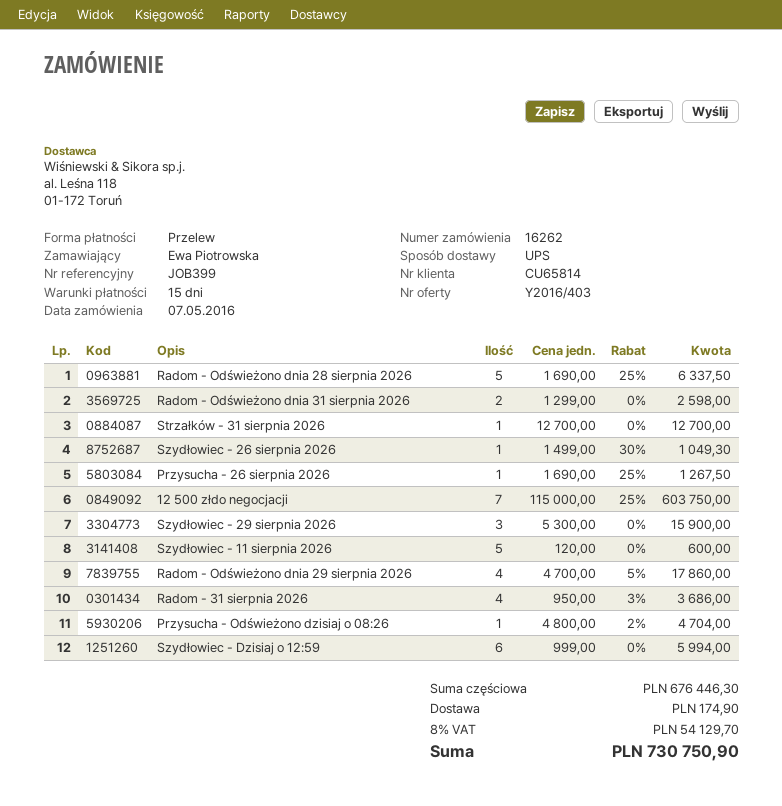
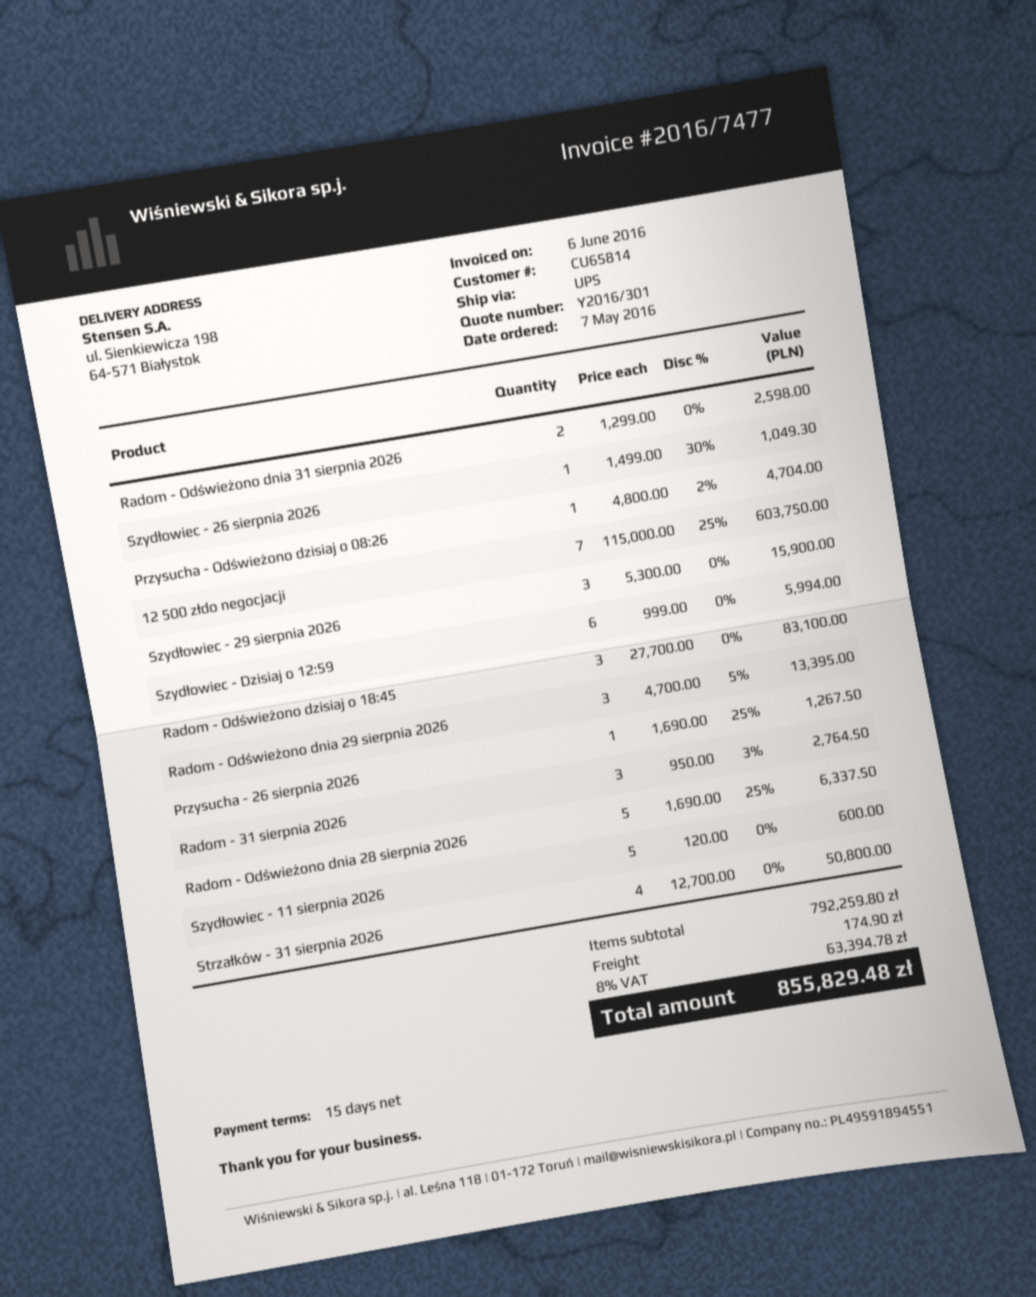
quote number: Y2016/403 -> Y2016/301
Strzałków - 31 sierpnia 2026: 1 x 12700.00 = 12700.00 -> 4 x 12700.00 = 50800.00
Radom - Odświeżono dnia 29 sierpnia 2026: 4 x 4700.00 - 5% = 17860.00 -> 3 x 4700.00 - 5% = 13395.00
Radom - 31 sierpnia 2026: 4 x 950.00 - 3% = 3686.00 -> 3 x 950.00 - 3% = 2764.50
Radom - Odświeżono dzisiaj o 18:45: none -> 3 x 27700.00 = 83100.00
subtotal: 676446.30 -> 792259.80
tax: 8% = 54129.70 -> 8% = 63394.78
total: 730750.90 -> 855829.48

